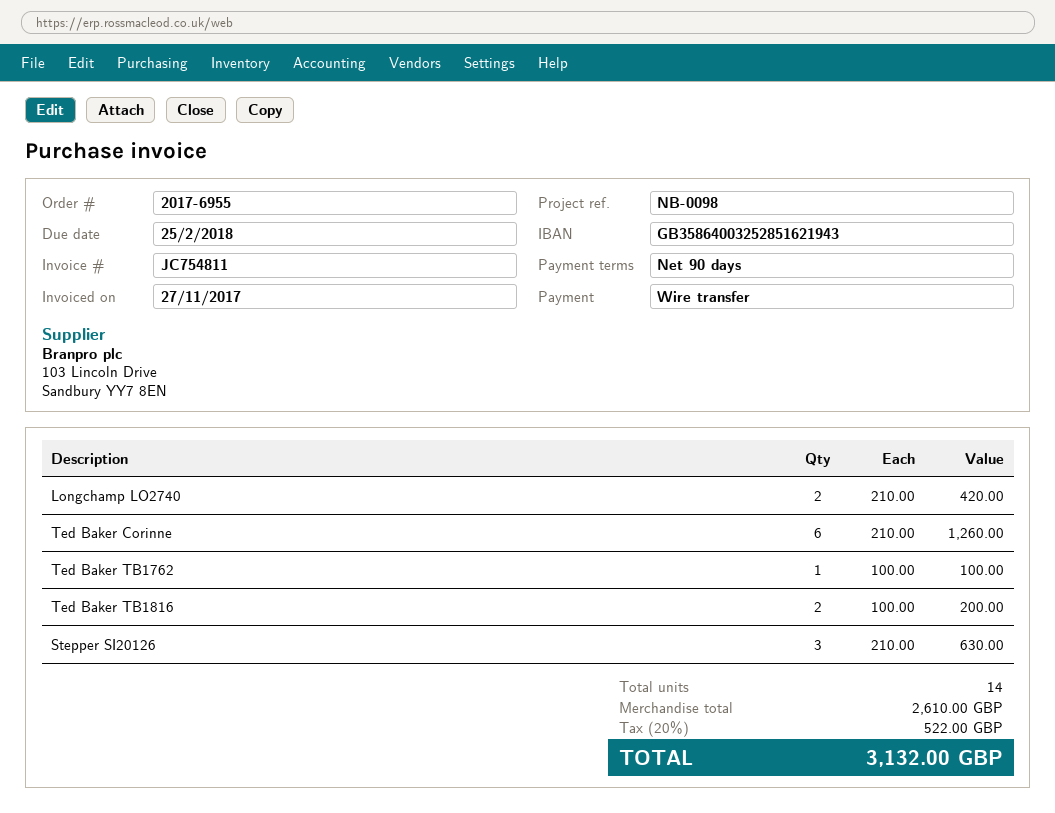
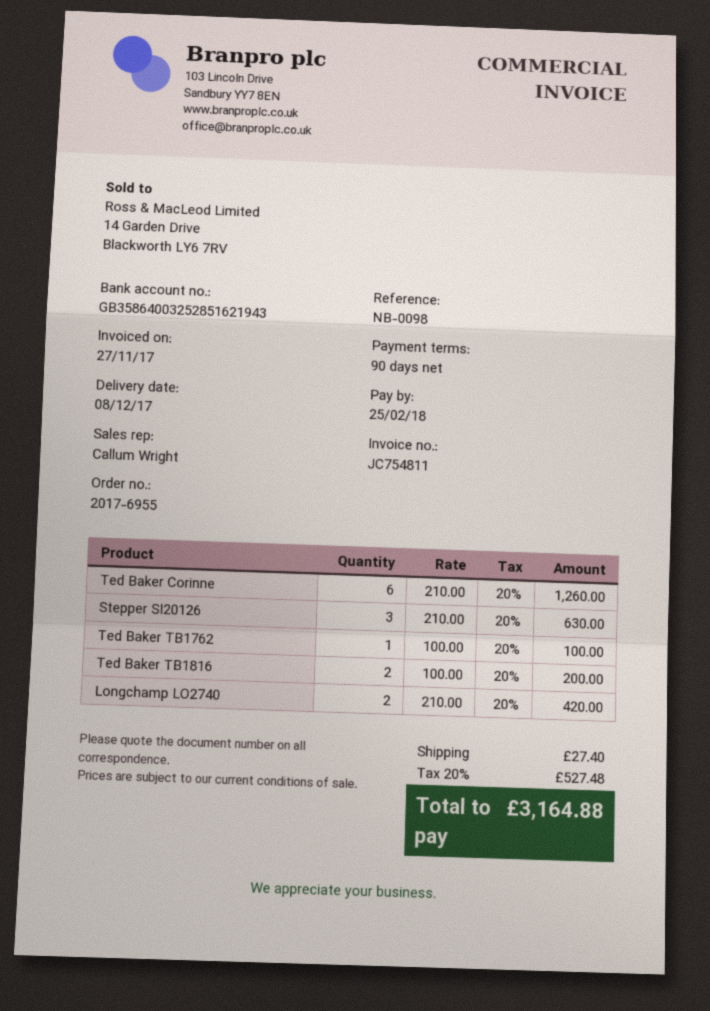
shipping: none -> 27.40
tax: 20% = 522.00 -> 20% = 527.48
total: 3132.00 -> 3164.88

